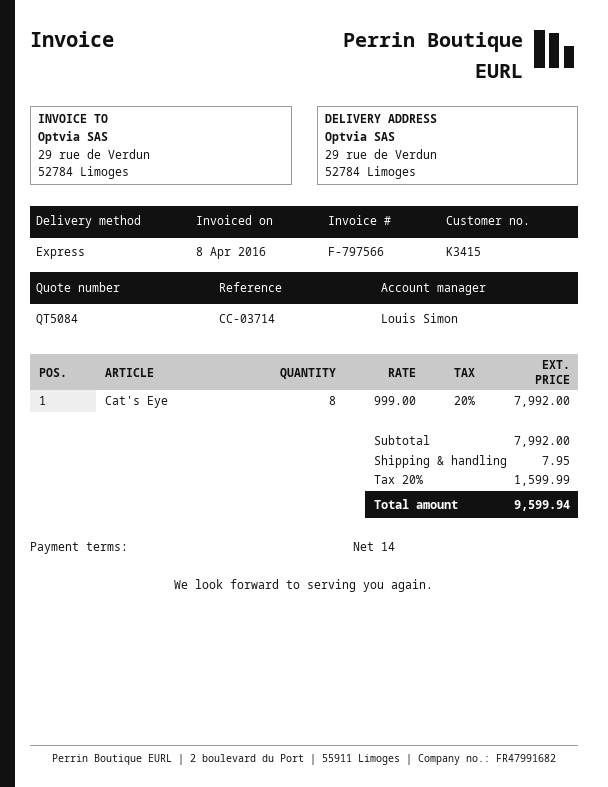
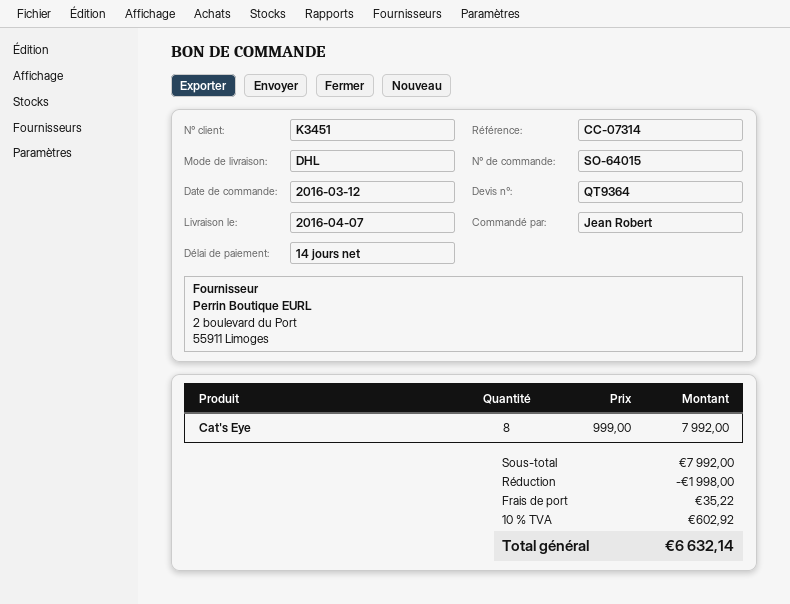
quote number: QT5084 -> QT9364
customer number: K3415 -> K3451
reference: CC-03714 -> CC-07314
shipping method: express -> DHL
discount: none -> 1998.00
shipping: 7.95 -> 35.22
tax: 20% = 1599.99 -> 10% = 602.92
total: 9599.94 -> 6632.14

